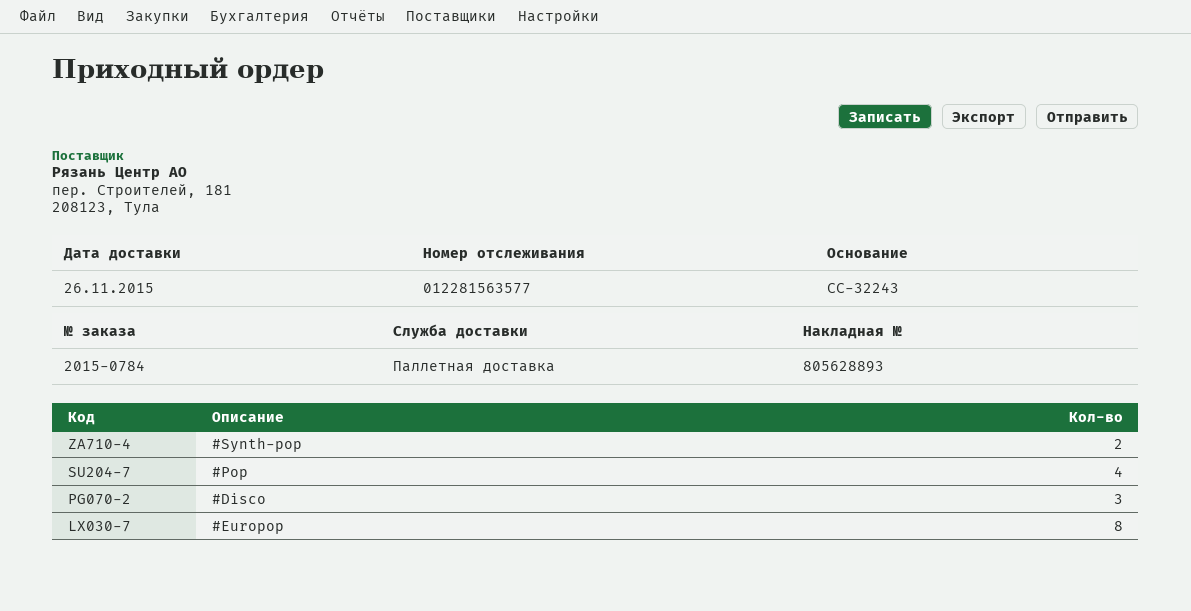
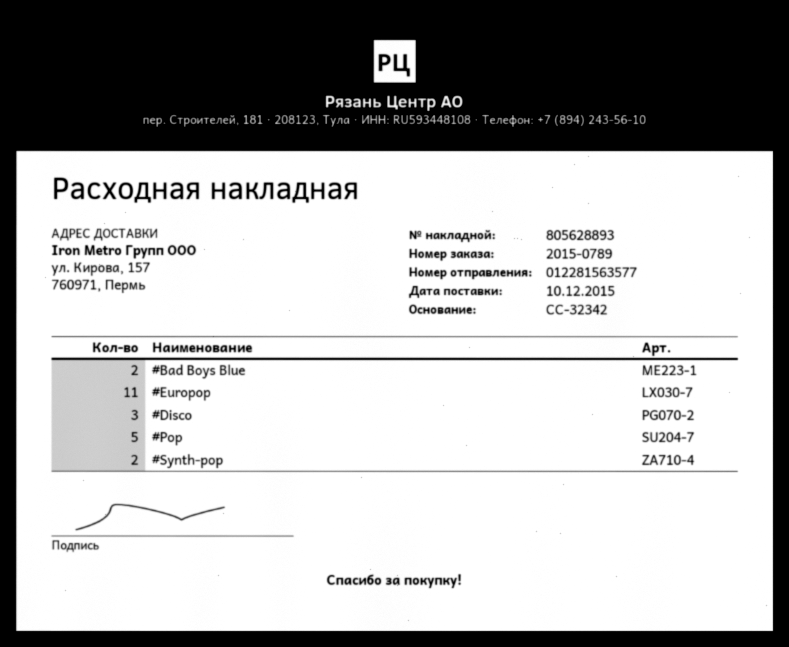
order number: 2015-0784 -> 2015-0789
delivery date: 2015-11-26 -> 2015-12-10
reference: CC-32243 -> CC-32342
#Pop: 4 -> 5
#Europop: 8 -> 11
#Bad Boys Blue: none -> 2

